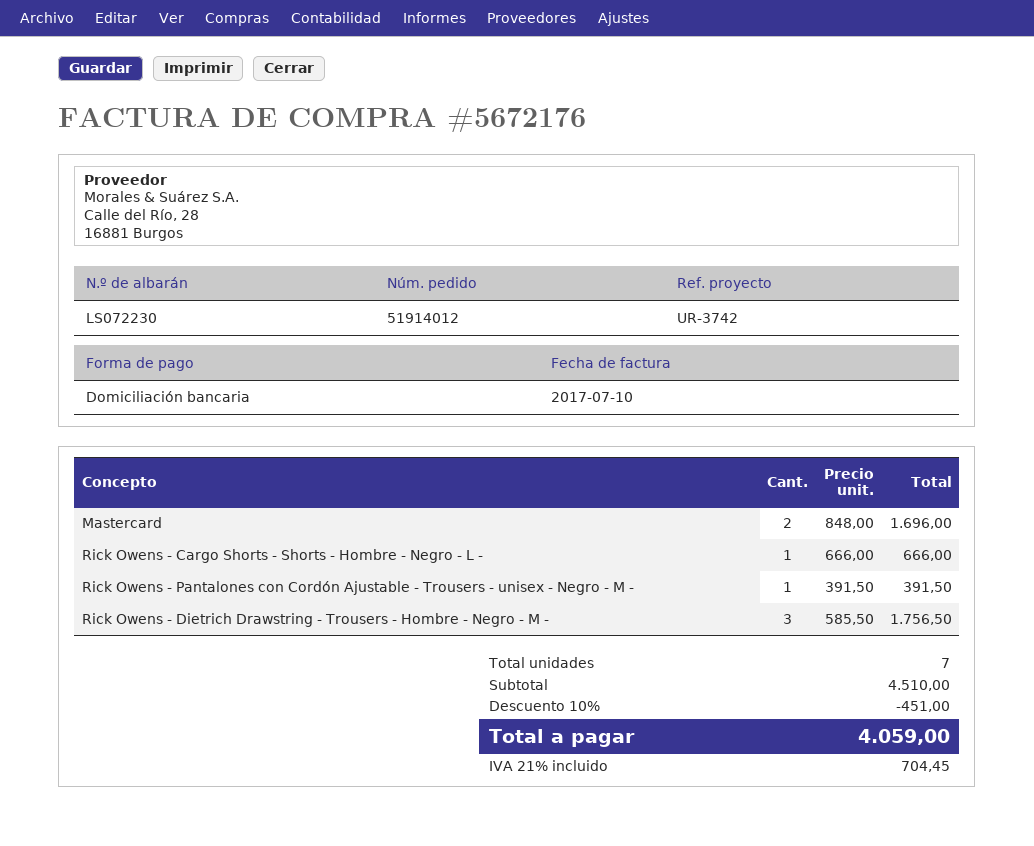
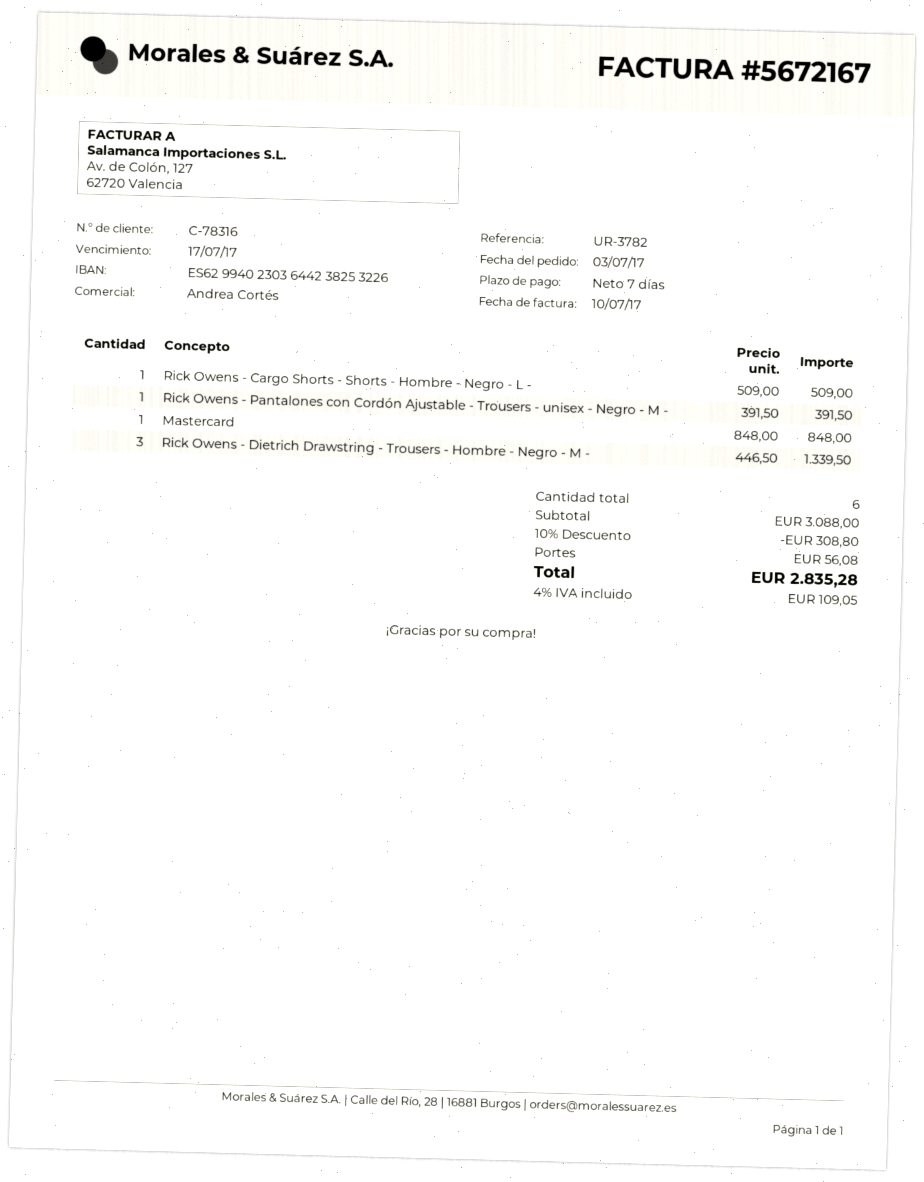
invoice number: 5672176 -> 5672167
reference: UR-3742 -> UR-3782
Mastercard: 2 x 848.00 = 1696.00 -> 1 x 848.00 = 848.00
Rick Owens - Cargo Shorts - Shorts - Hombre - Negro - L -: 1 x 666.00 = 666.00 -> 1 x 509.00 = 509.00
Rick Owens - Dietrich Drawstring - Trousers - Hombre - Negro - M -: 3 x 585.50 = 1756.50 -> 3 x 446.50 = 1339.50
total quantity: 7 -> 6
subtotal: 4510.00 -> 3088.00
discount: 10% = 451.00 -> 10% = 308.80
shipping: none -> 56.08
tax: 21% = 704.45 -> 4% = 109.05
total: 4059.00 -> 2835.28

